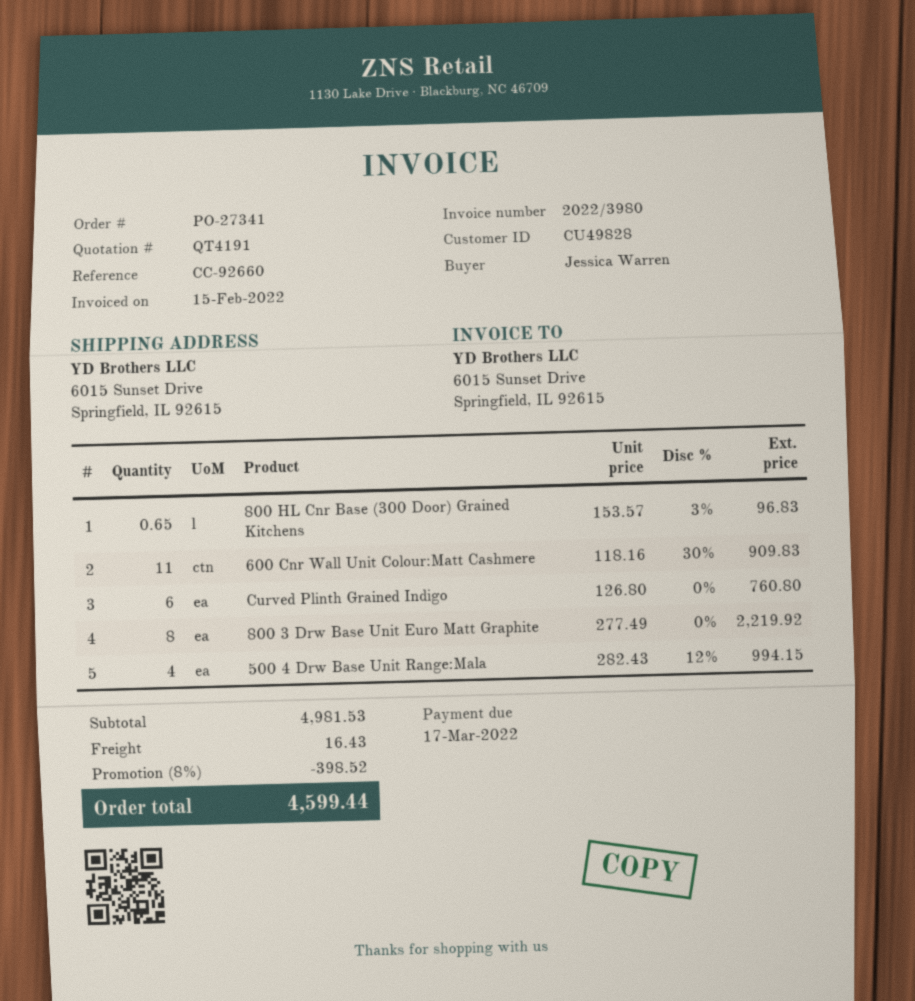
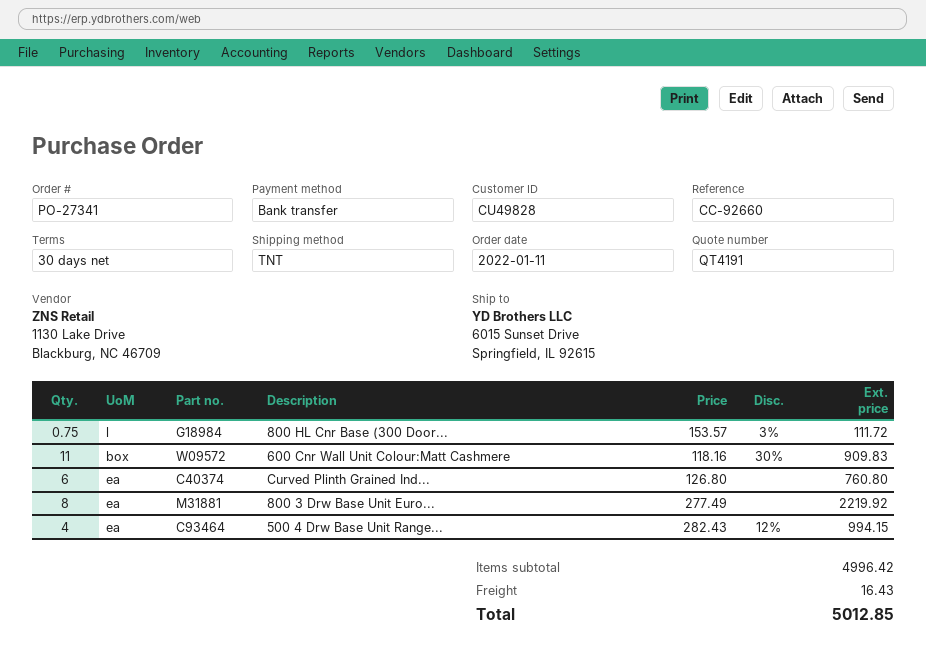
800 HL Cnr Base (300 Door) Grained Kitchens: 0.65 x 153.57 - 3% = 96.83 -> 0.75 x 153.57 - 3% = 111.72
subtotal: 4981.53 -> 4996.42
discount: 8% = 398.52 -> none
total: 4599.44 -> 5012.85

